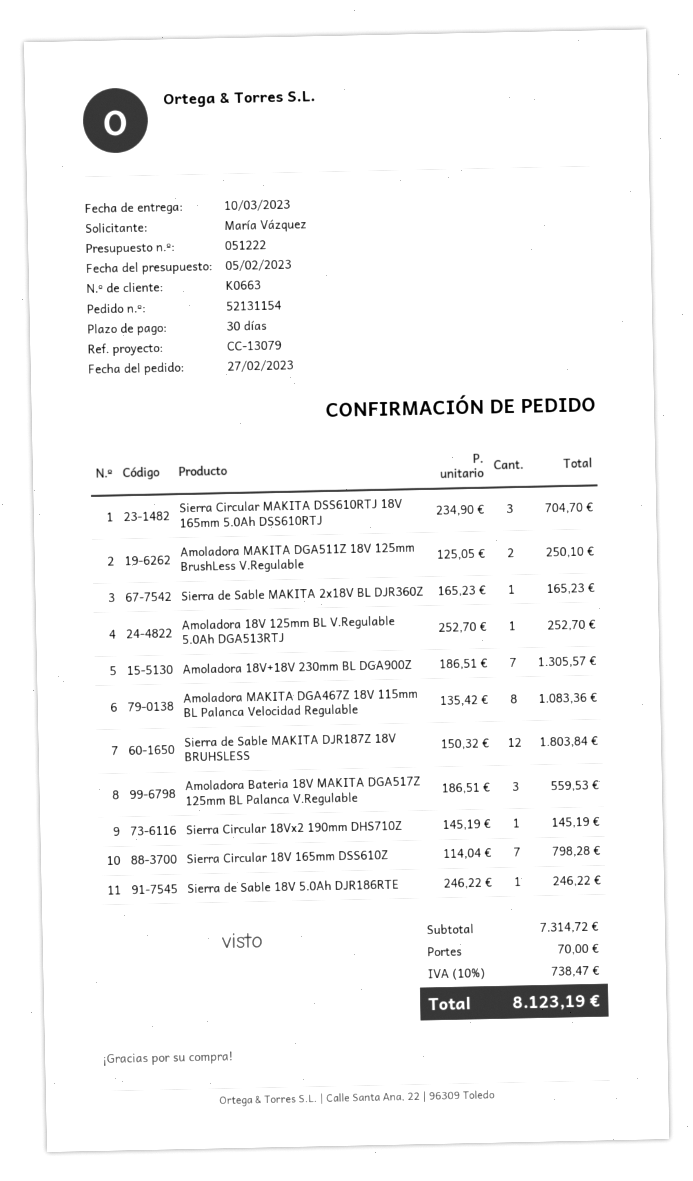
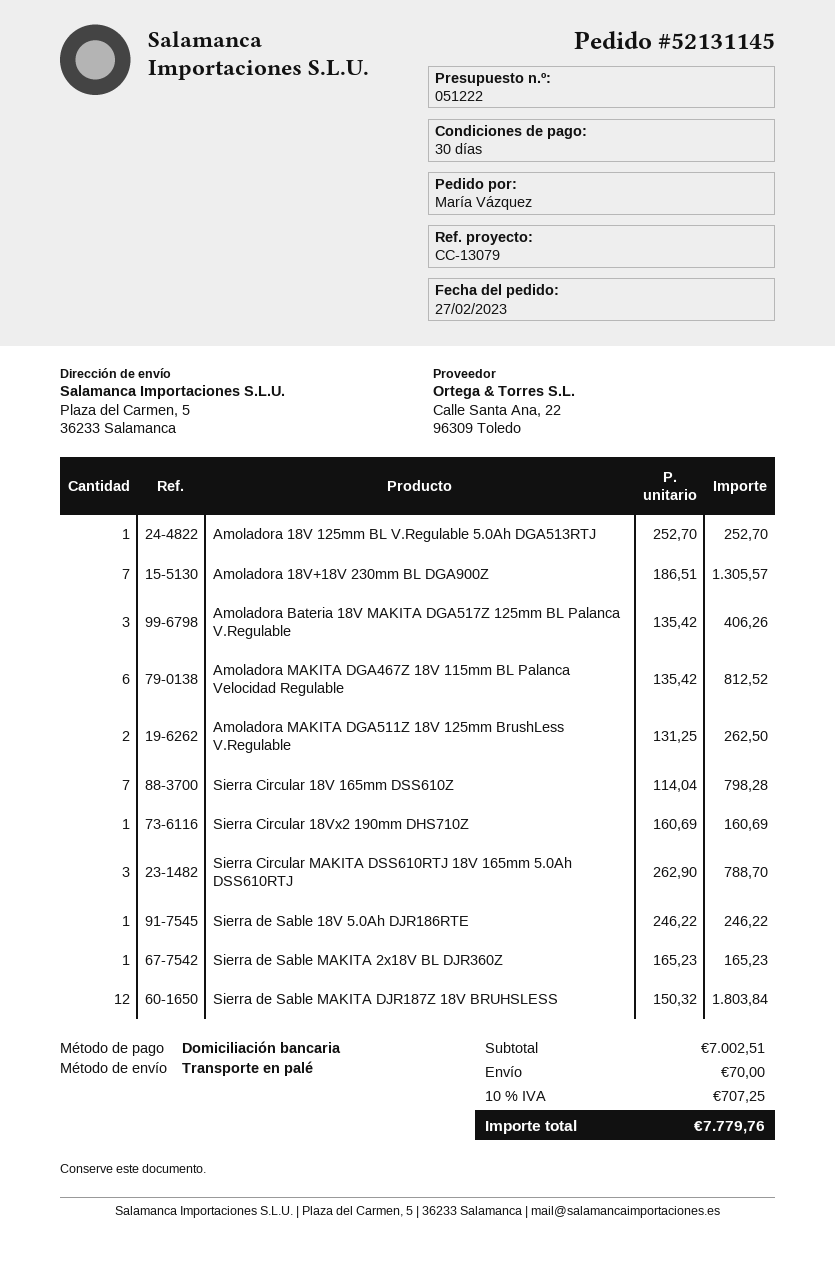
order number: 52131154 -> 52131145
Sierra Circular MAKITA DSS610RTJ 18V 165mm 5.0Ah DSS610RTJ: 3 x 234.90 = 704.70 -> 3 x 262.90 = 788.70
Amoladora MAKITA DGA511Z 18V 125mm BrushLess V.Regulable: 2 x 125.05 = 250.10 -> 2 x 131.25 = 262.50
Amoladora MAKITA DGA467Z 18V 115mm BL Palanca Velocidad Regulable: 8 x 135.42 = 1083.36 -> 6 x 135.42 = 812.52
Amoladora Bateria 18V MAKITA DGA517Z 125mm BL Palanca V.Regulable: 3 x 186.51 = 559.53 -> 3 x 135.42 = 406.26
Sierra Circular 18Vx2 190mm DHS710Z: 1 x 145.19 = 145.19 -> 1 x 160.69 = 160.69
subtotal: 7314.72 -> 7002.51
tax: 10% = 738.47 -> 10% = 707.25
total: 8123.19 -> 7779.76

